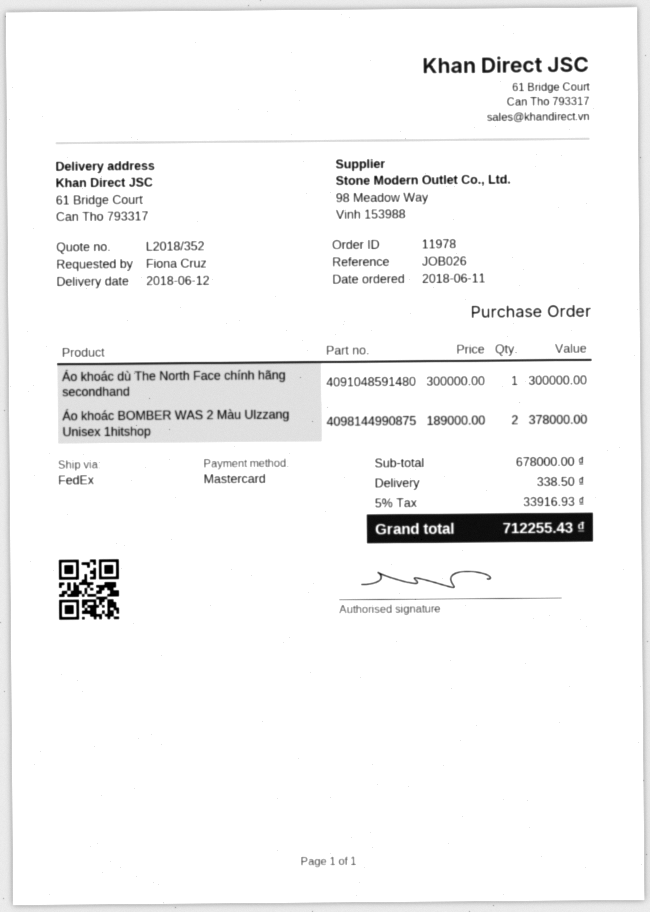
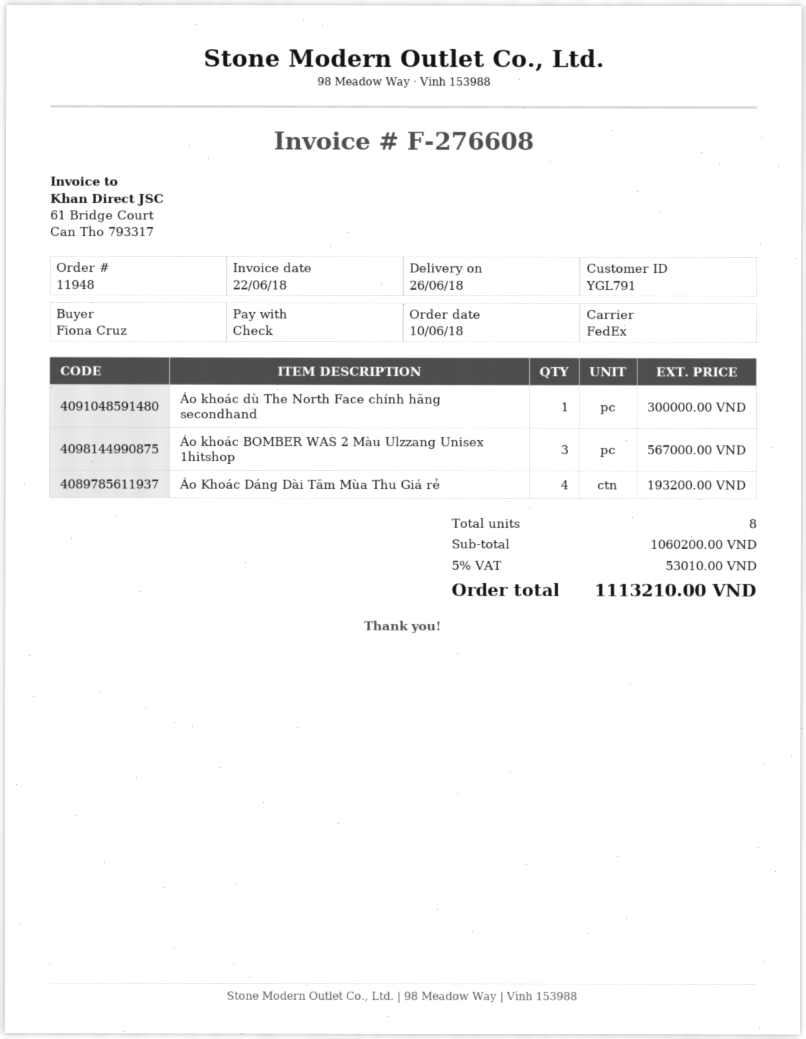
order number: 11978 -> 11948
order date: 2018-06-11 -> 2018-06-10
delivery date: 2018-06-12 -> 2018-06-26
payment method: Mastercard -> cheque
Áo khoác BOMBER WAS 2 Màu Ulzzang Unisex 1hitshop: 2 for 378000.00 -> 3 for 567000.00
Áo Khoác Dáng Dài Tăm Mùa Thu Giá rẻ: none -> 4 for 193200.00
subtotal: 678000.00 -> 1060200.00
shipping: 338.50 -> none
tax: 5% = 33916.93 -> 5% = 53010.00
total: 712255.43 -> 1113210.00

